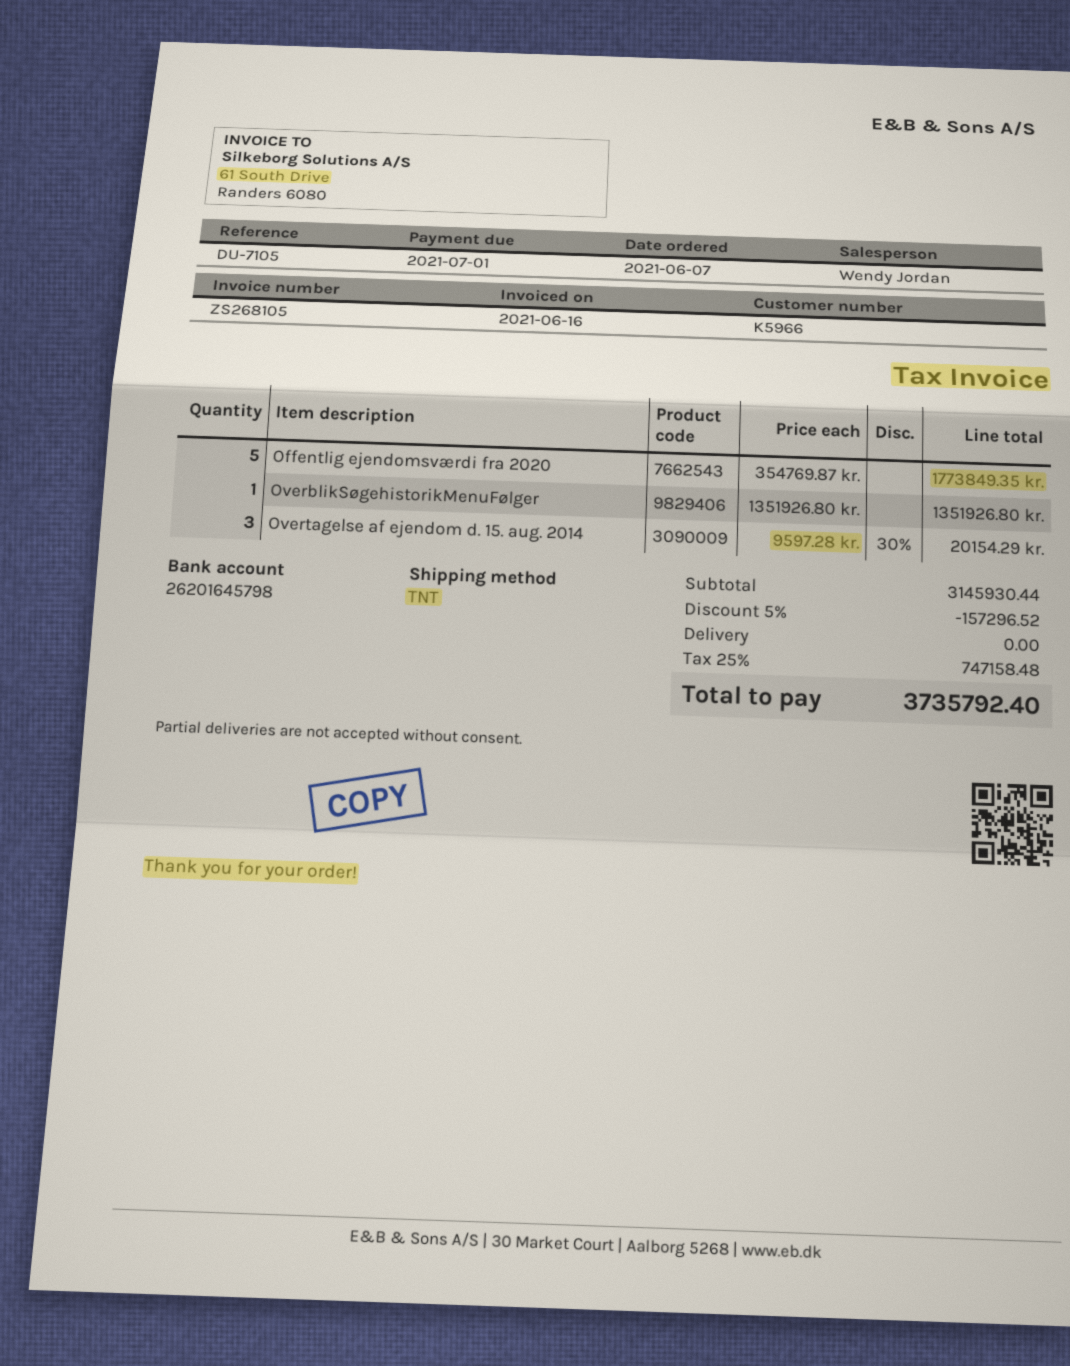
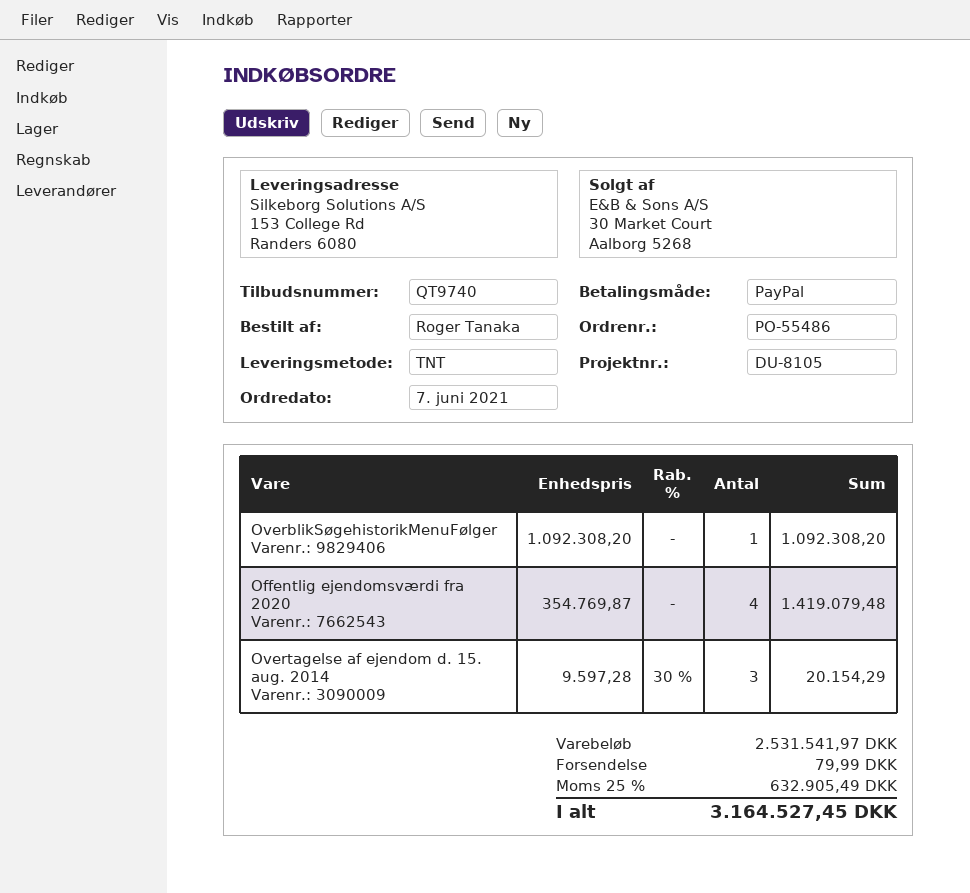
reference: DU-7105 -> DU-8105
Offentlig ejendomsværdi fra 2020: 5 x 354769.87 = 1773849.35 -> 4 x 354769.87 = 1419079.48
OverblikSøgehistorikMenuFølger: 1 x 1351926.80 = 1351926.80 -> 1 x 1092308.20 = 1092308.20
subtotal: 3145930.44 -> 2531541.97
discount: 5% = 157296.52 -> none
shipping: 0.00 -> 79.99
tax: 25% = 747158.48 -> 25% = 632905.49
total: 3735792.40 -> 3164527.45

